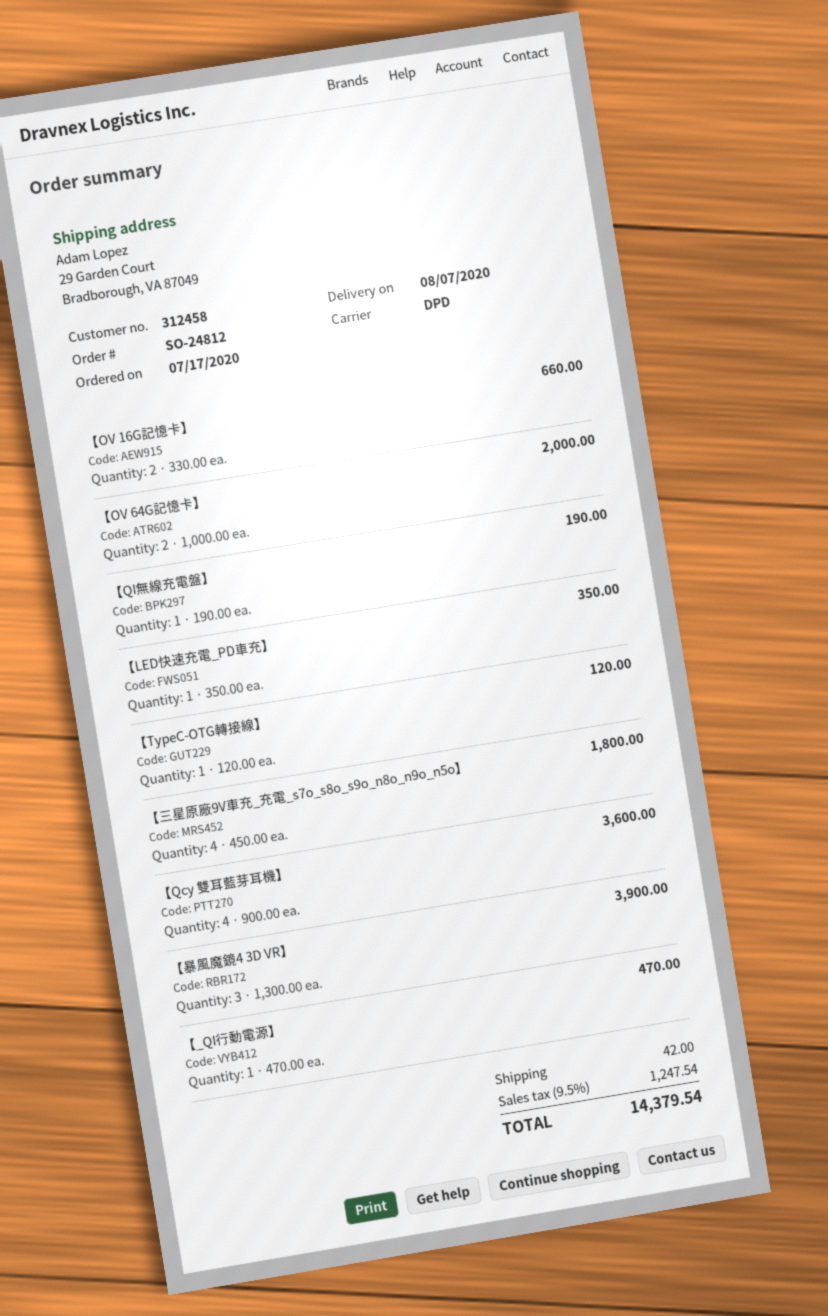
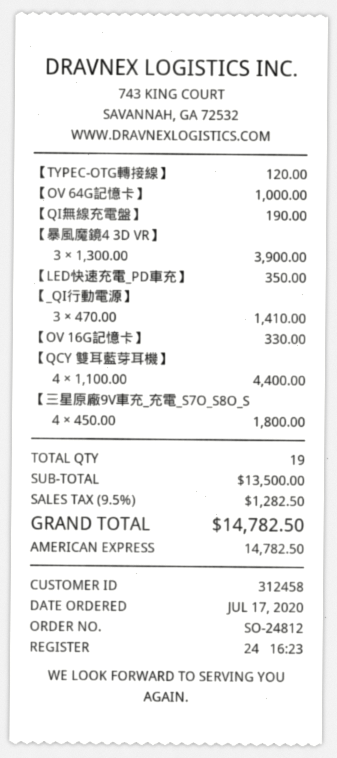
【OV 16G記憶卡】: 2 x 330.00 = 660.00 -> 1 x 330.00 = 330.00
【OV 64G記憶卡】: 2 x 1000.00 = 2000.00 -> 1 x 1000.00 = 1000.00
【Qcy 雙耳藍芽耳機】: 4 x 900.00 = 3600.00 -> 4 x 1100.00 = 4400.00
【_QI行動電源】: 1 x 470.00 = 470.00 -> 3 x 470.00 = 1410.00
shipping: 42.00 -> none
tax: 9.5% = 1247.54 -> 9.5% = 1282.50
total: 14379.54 -> 14782.50

